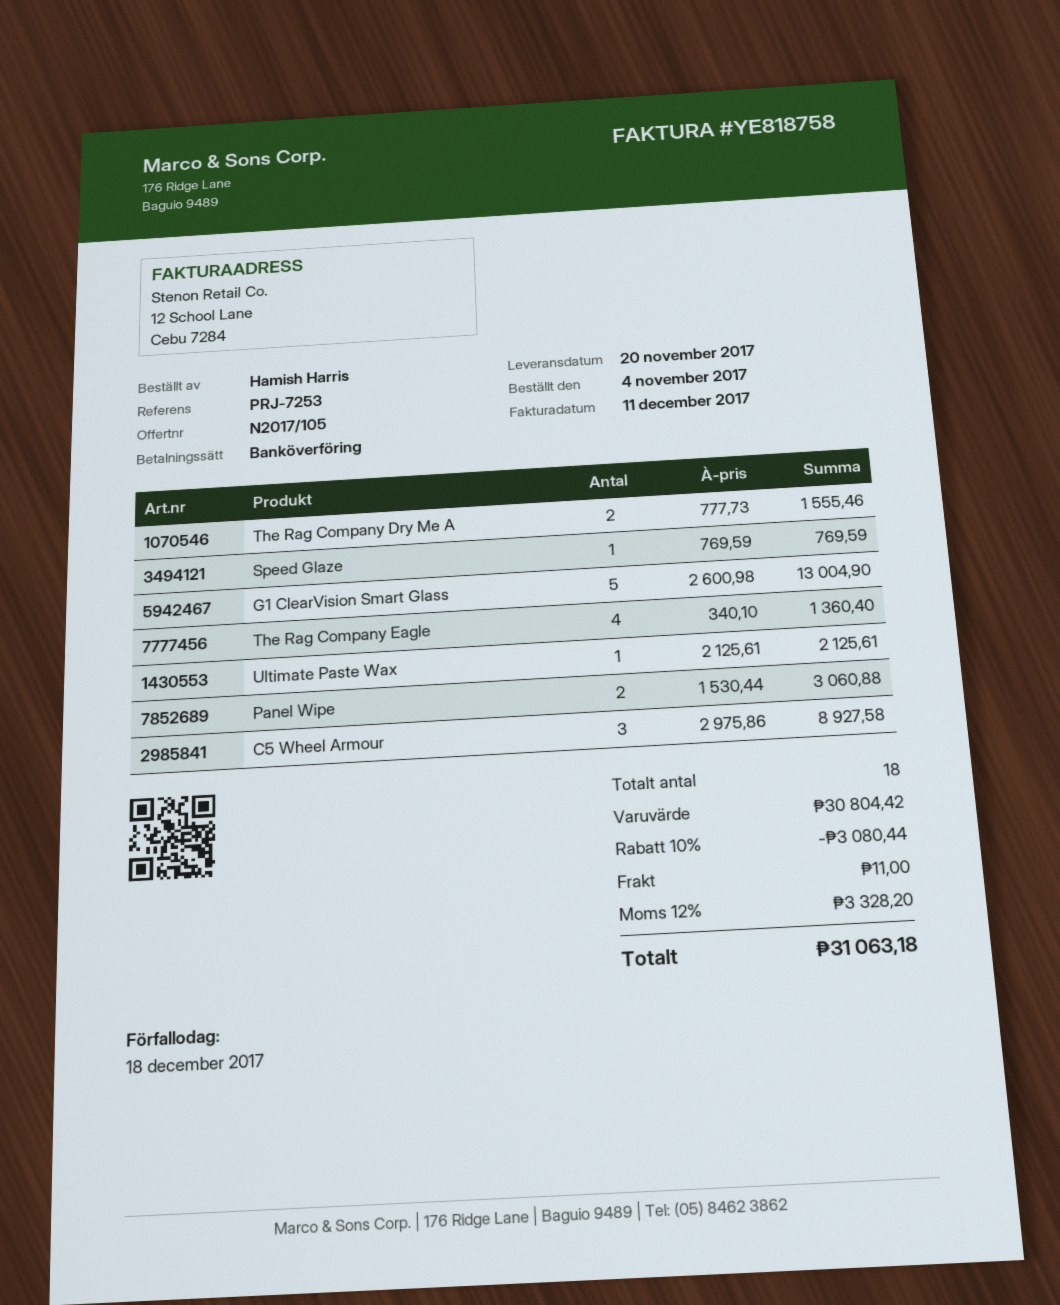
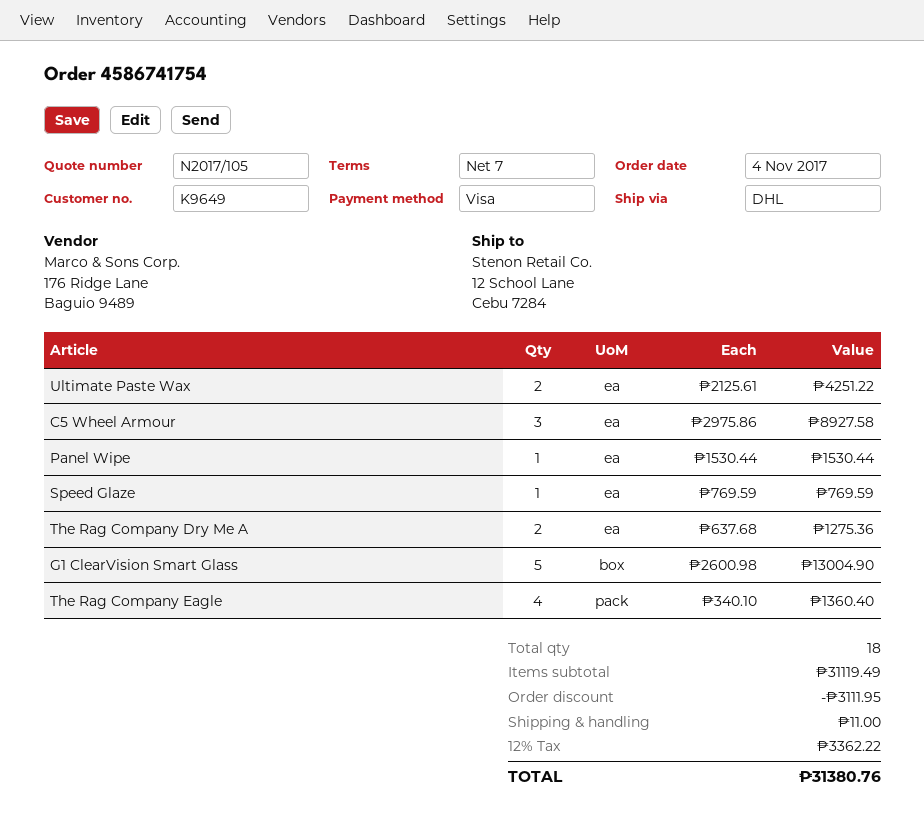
payment method: bank transfer -> Visa
The Rag Company Dry Me A: 2 x 777.73 = 1555.46 -> 2 x 637.68 = 1275.36
Ultimate Paste Wax: 1 x 2125.61 = 2125.61 -> 2 x 2125.61 = 4251.22
Panel Wipe: 2 x 1530.44 = 3060.88 -> 1 x 1530.44 = 1530.44
subtotal: 30804.42 -> 31119.49
discount: 3080.44 -> 3111.95
tax: 12% = 3328.20 -> 12% = 3362.22
total: 31063.18 -> 31380.76

